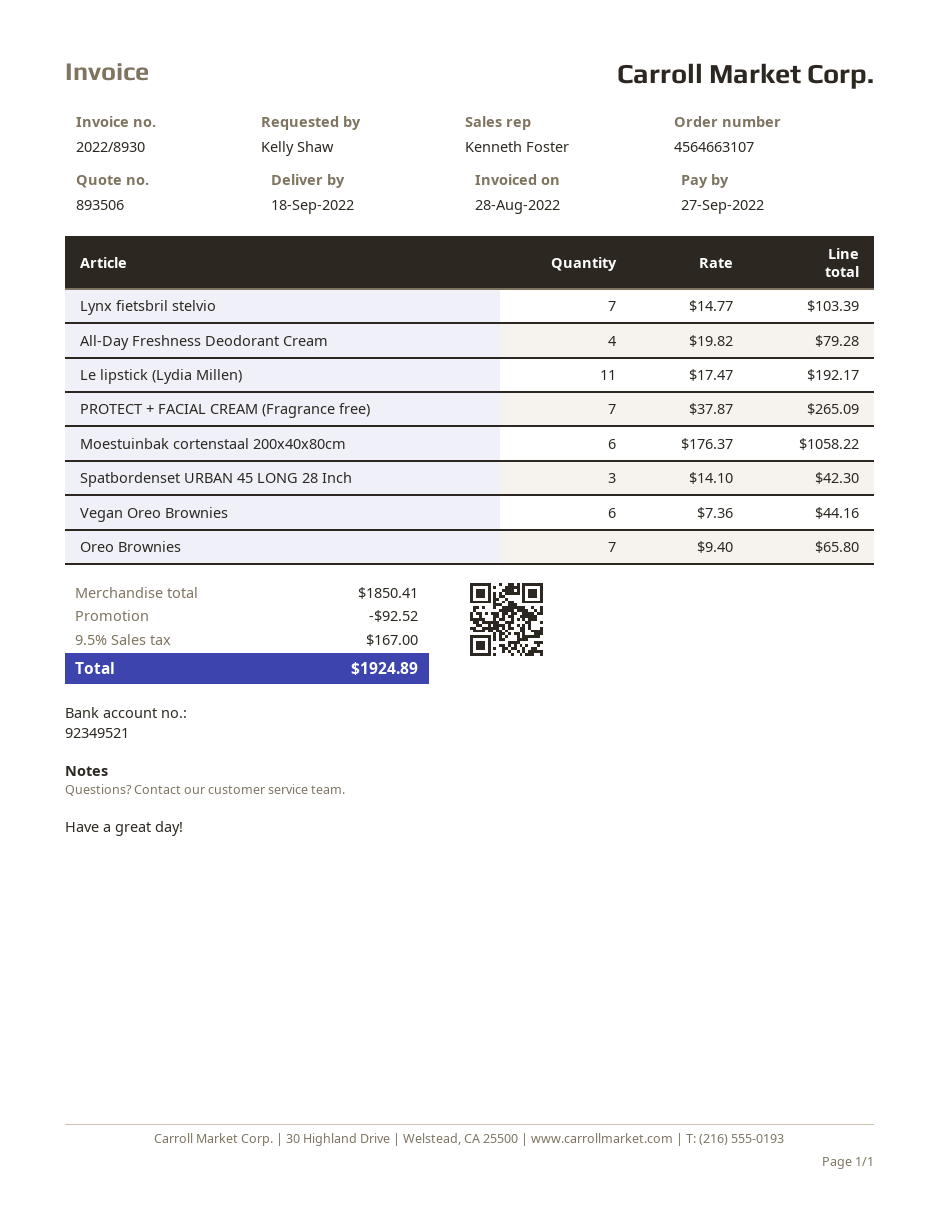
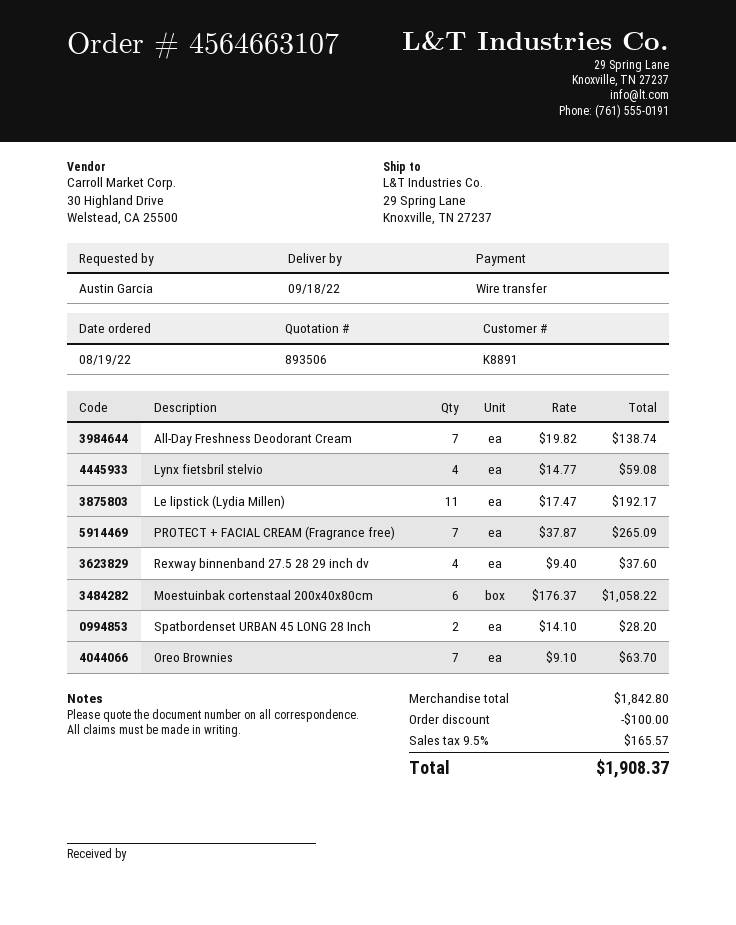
ordered by: Kelly Shaw -> Austin Garcia
Lynx fietsbril stelvio: 7 x 14.77 = 103.39 -> 4 x 14.77 = 59.08
All-Day Freshness Deodorant Cream: 4 x 19.82 = 79.28 -> 7 x 19.82 = 138.74
Spatbordenset URBAN 45 LONG 28 Inch: 3 x 14.10 = 42.30 -> 2 x 14.10 = 28.20
Vegan Oreo Brownies: 6 x 7.36 = 44.16 -> none
Oreo Brownies: 7 x 9.40 = 65.80 -> 7 x 9.10 = 63.70
Rexway binnenband 27.5 28 29 inch dv: none -> 4 x 9.40 = 37.60
subtotal: 1850.41 -> 1842.80
discount: 92.52 -> 100.00
tax: 9.5% = 167.00 -> 9.5% = 165.57
total: 1924.89 -> 1908.37

